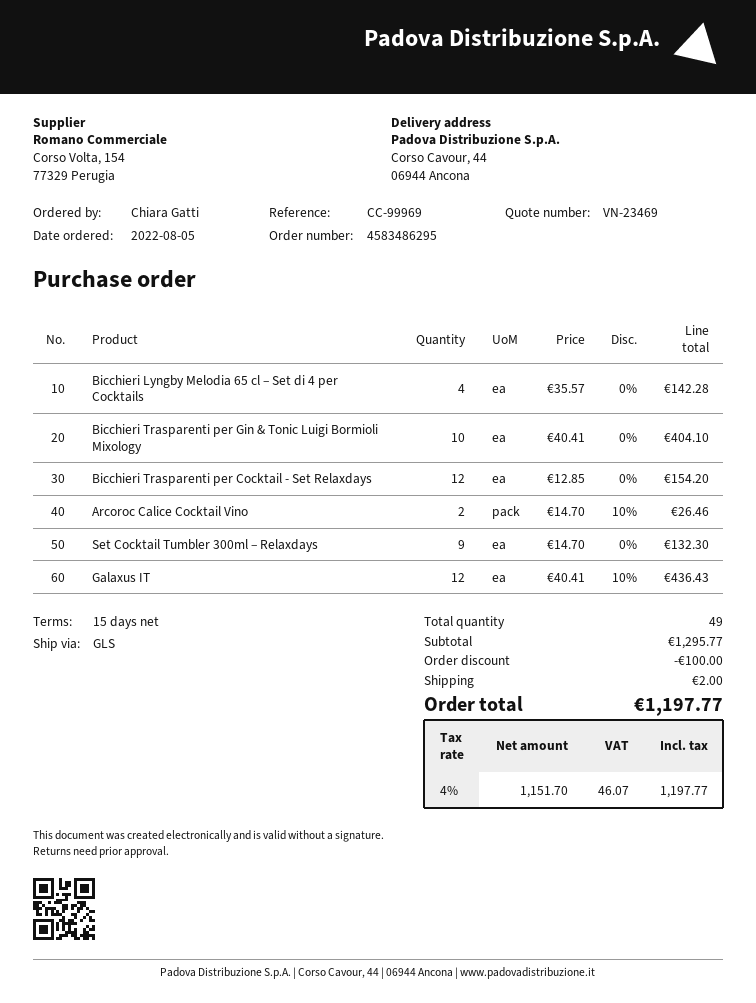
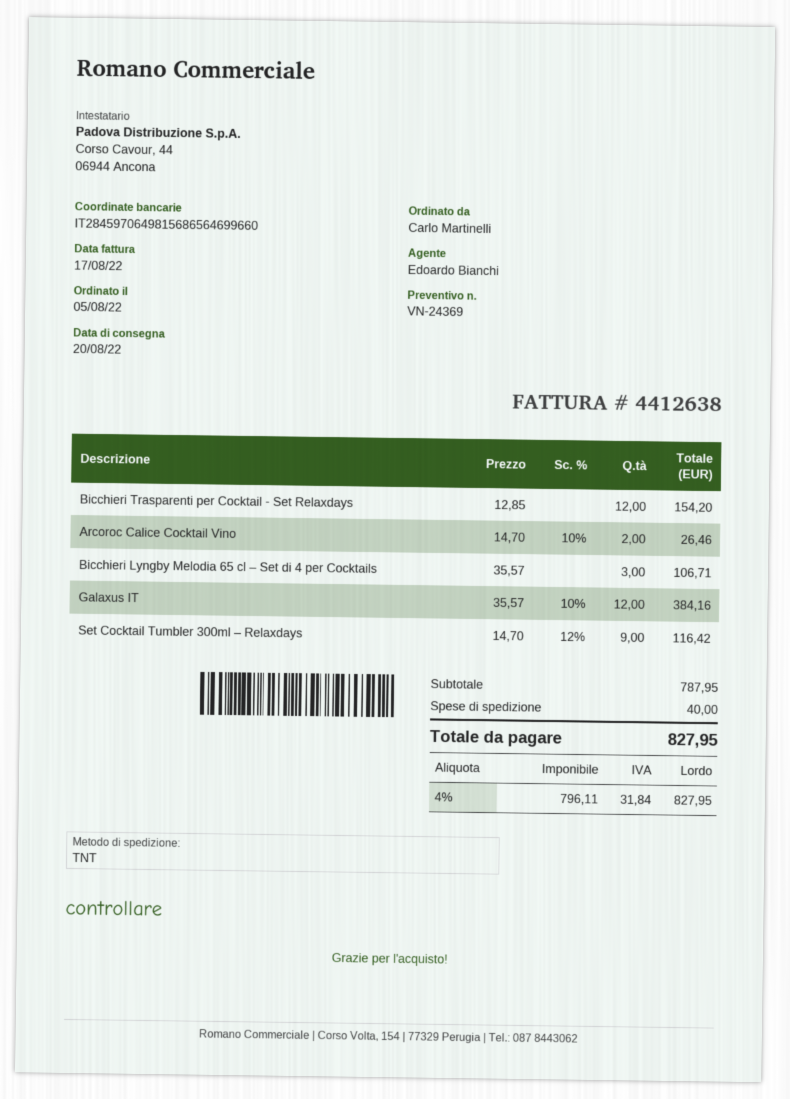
quote number: VN-23469 -> VN-24369
ordered by: Chiara Gatti -> Carlo Martinelli
shipping method: GLS -> TNT
Bicchieri Lyngby Melodia 65 cl – Set di 4 per Cocktails: 4 x 35.57 = 142.28 -> 3 x 35.57 = 106.71
Bicchieri Trasparenti per Gin & Tonic Luigi Bormioli Mixology: 10 x 40.41 = 404.10 -> none
Set Cocktail Tumbler 300ml – Relaxdays: 9 x 14.70 = 132.30 -> 9 x 14.70 - 12% = 116.42
Galaxus IT: 12 x 40.41 - 10% = 436.43 -> 12 x 35.57 - 10% = 384.16
subtotal: 1295.77 -> 787.95
discount: 100.00 -> none
shipping: 2.00 -> 40.00
net: 1151.70 -> 796.11
tax: 4% = 46.07 -> 4% = 31.84
total: 1197.77 -> 827.95

